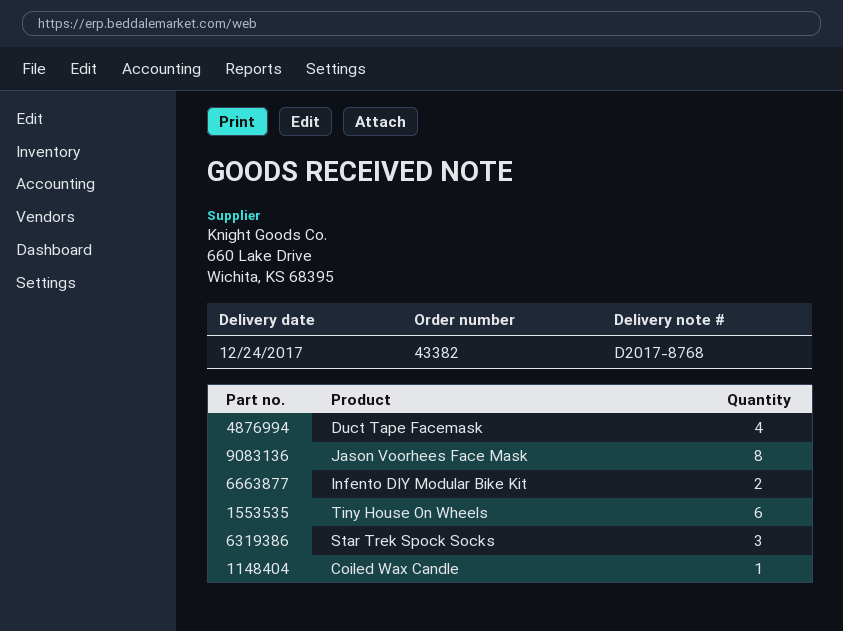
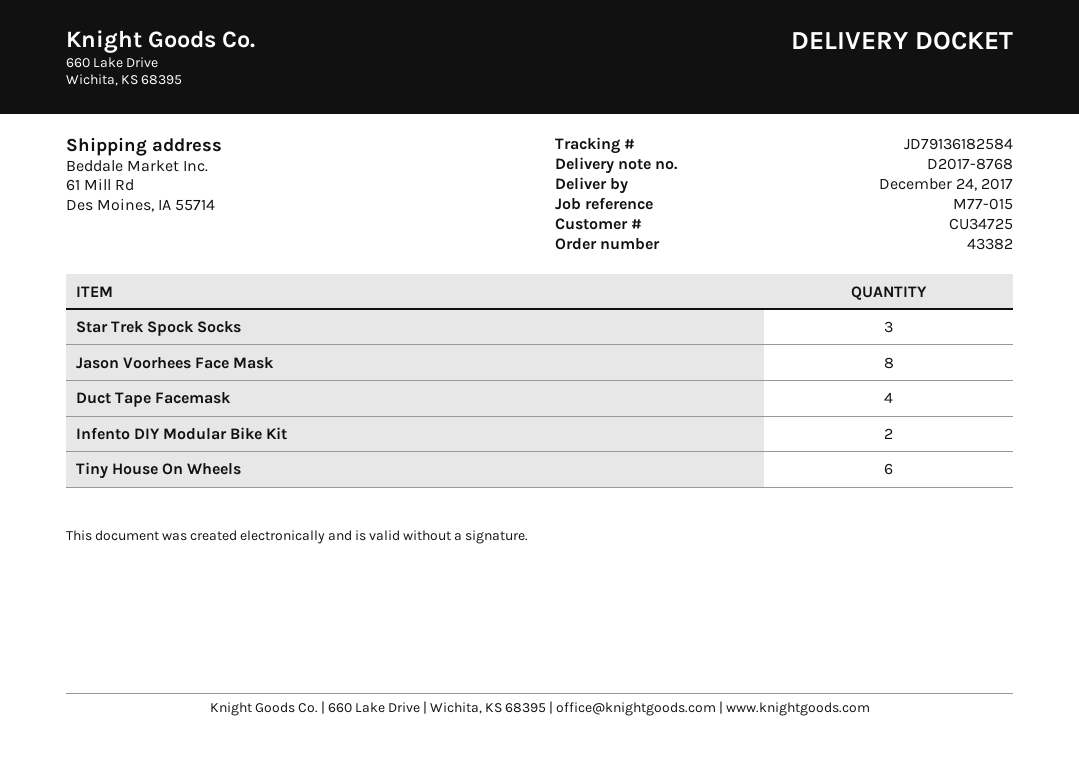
Coiled Wax Candle: 1 -> none

